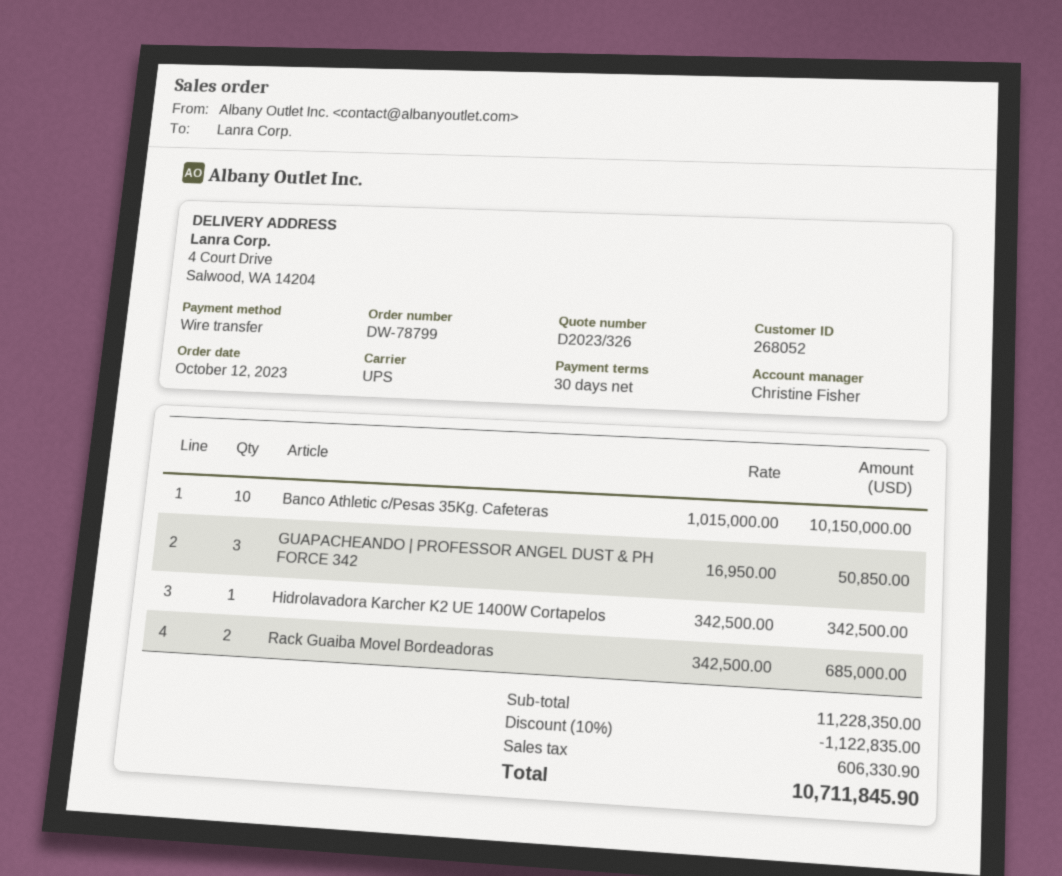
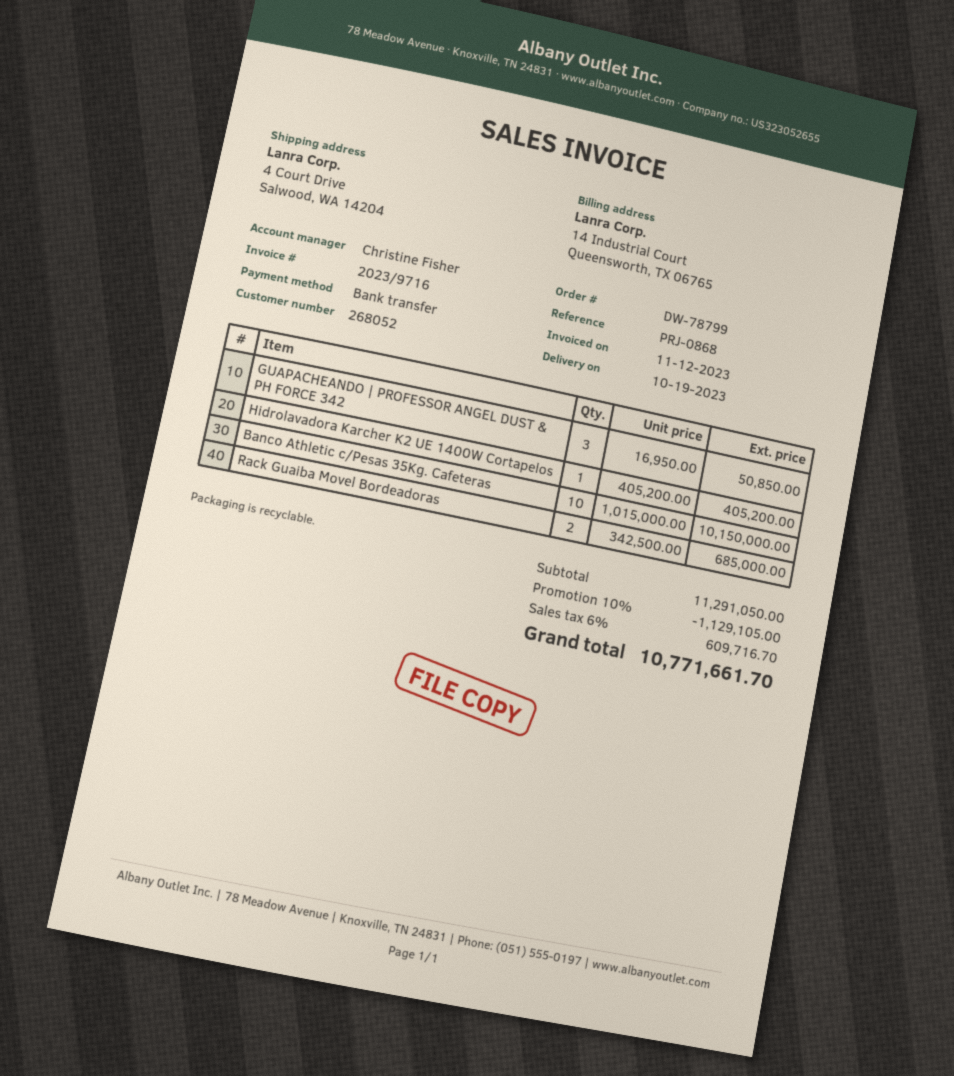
Hidrolavadora Karcher K2 UE 1400W Cortapelos: 1 x 342500.00 = 342500.00 -> 1 x 405200.00 = 405200.00
subtotal: 11228350.00 -> 11291050.00
discount: 10% = 1122835.00 -> 10% = 1129105.00
tax: 606330.90 -> 609716.70
total: 10711845.90 -> 10771661.70

